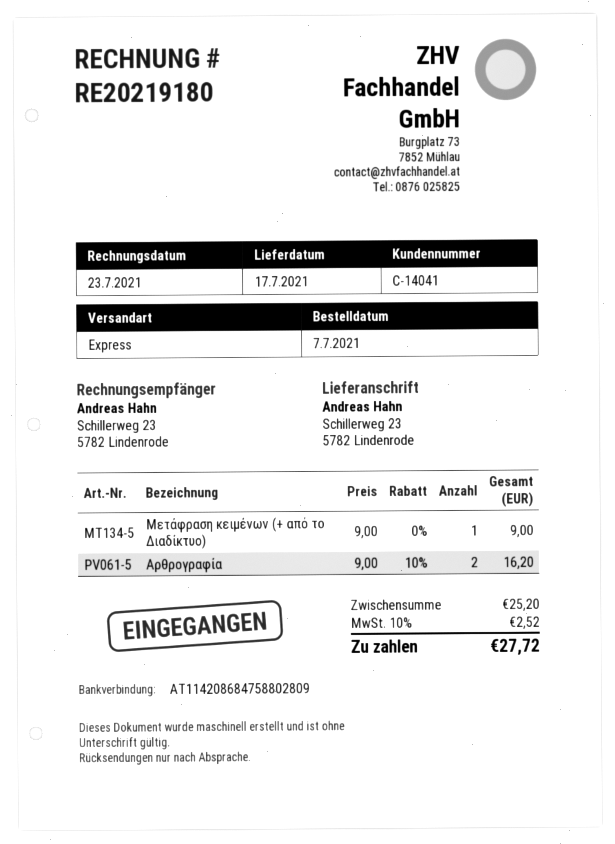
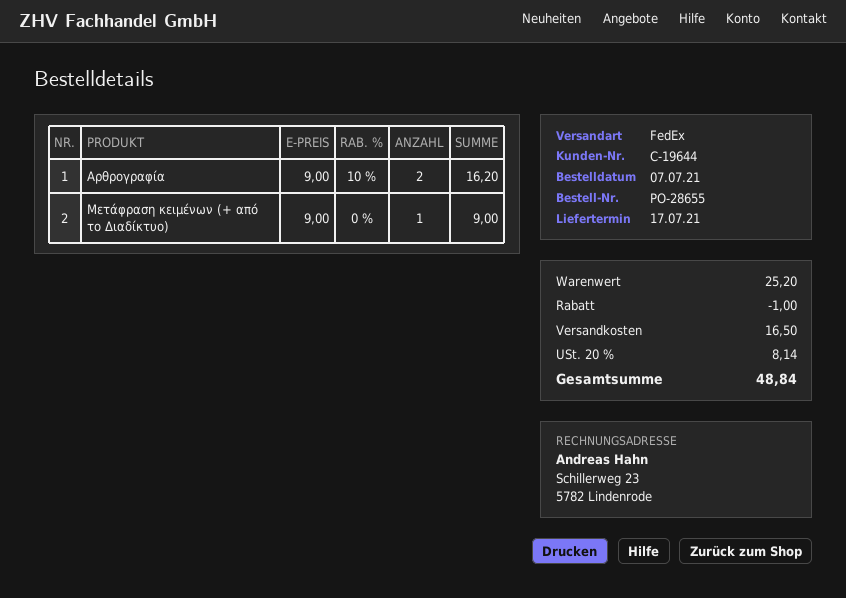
customer number: C-14041 -> C-19644
shipping method: express -> FedEx
discount: none -> 1.00
shipping: none -> 16.50
tax: 10% = 2.52 -> 20% = 8.14
total: 27.72 -> 48.84

